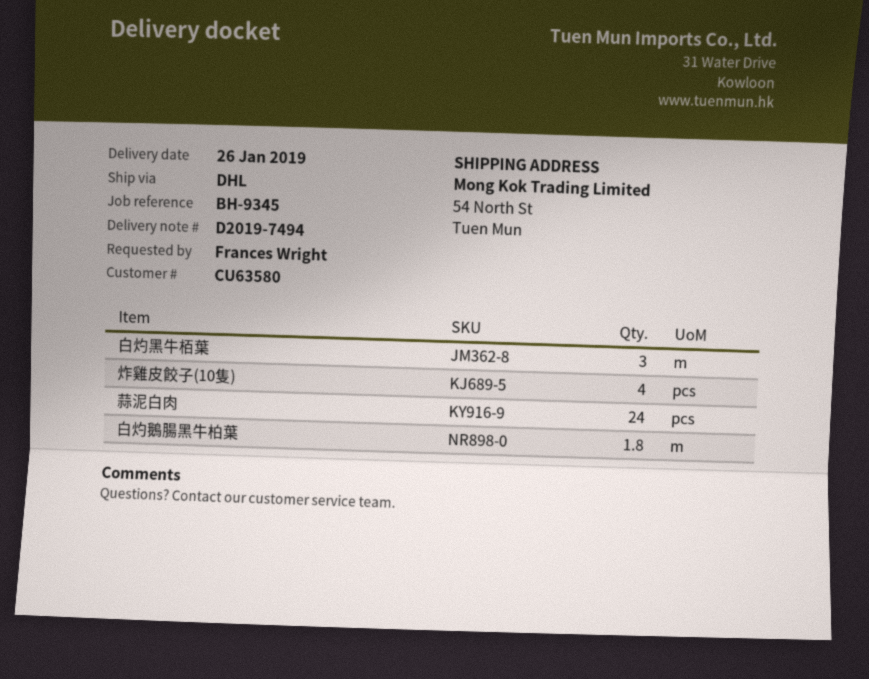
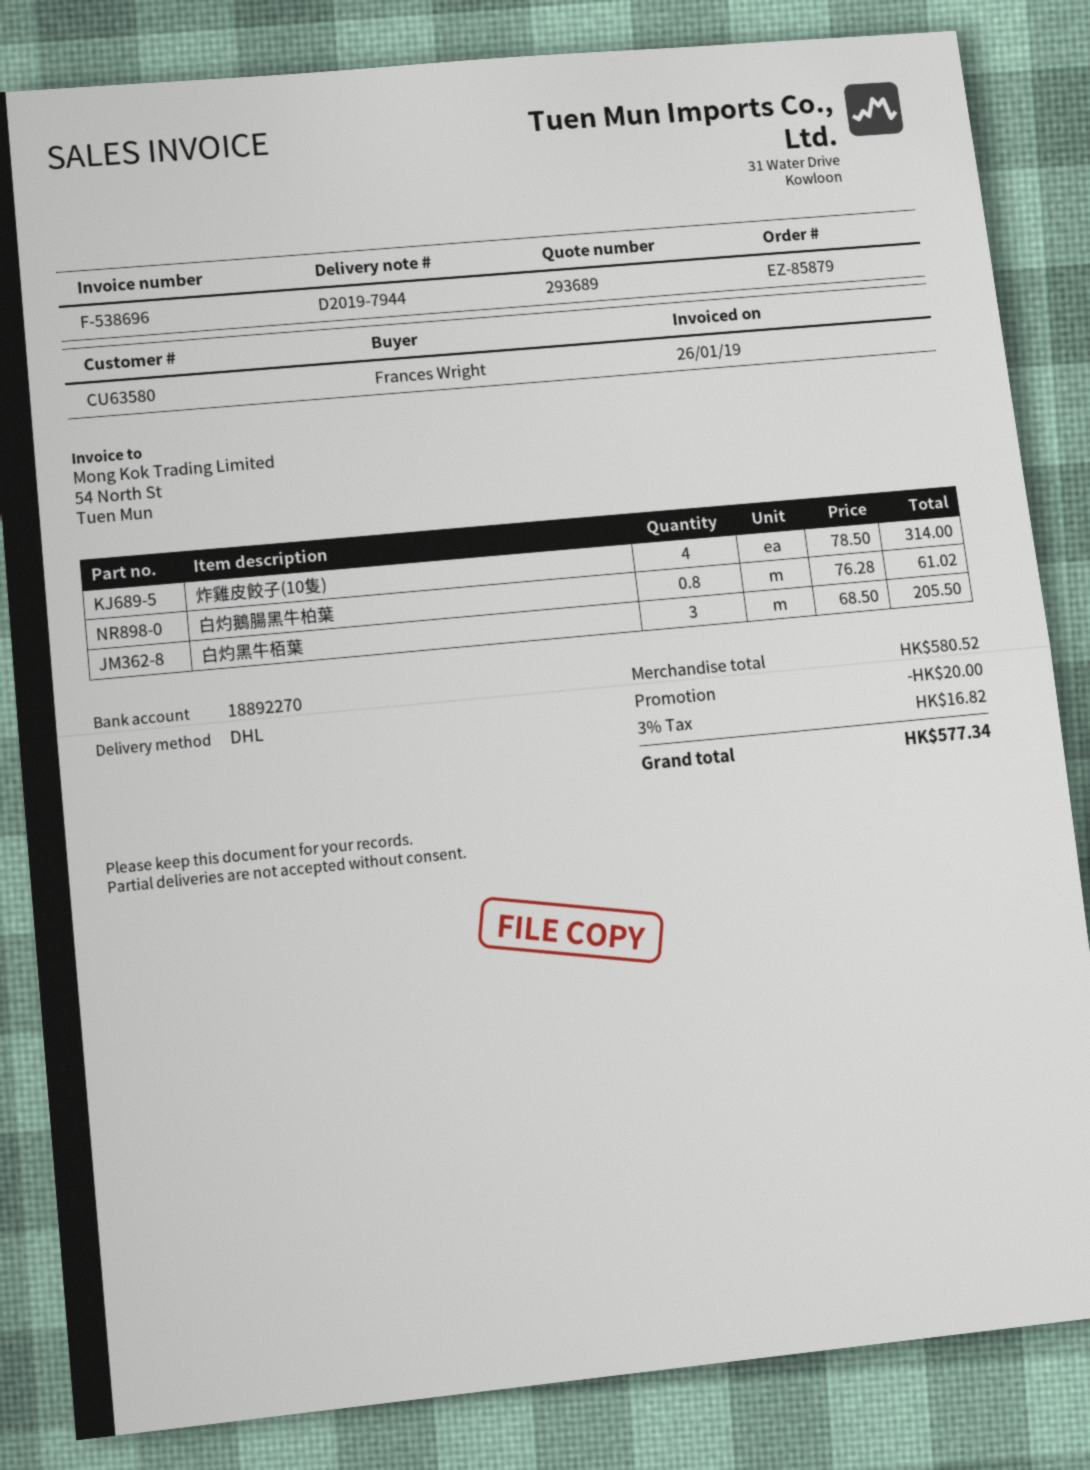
delivery note number: D2019-7494 -> D2019-7944
蒜泥白肉: 24 -> none
白灼鵝腸黑牛柏葉: 1.8 -> 0.8

